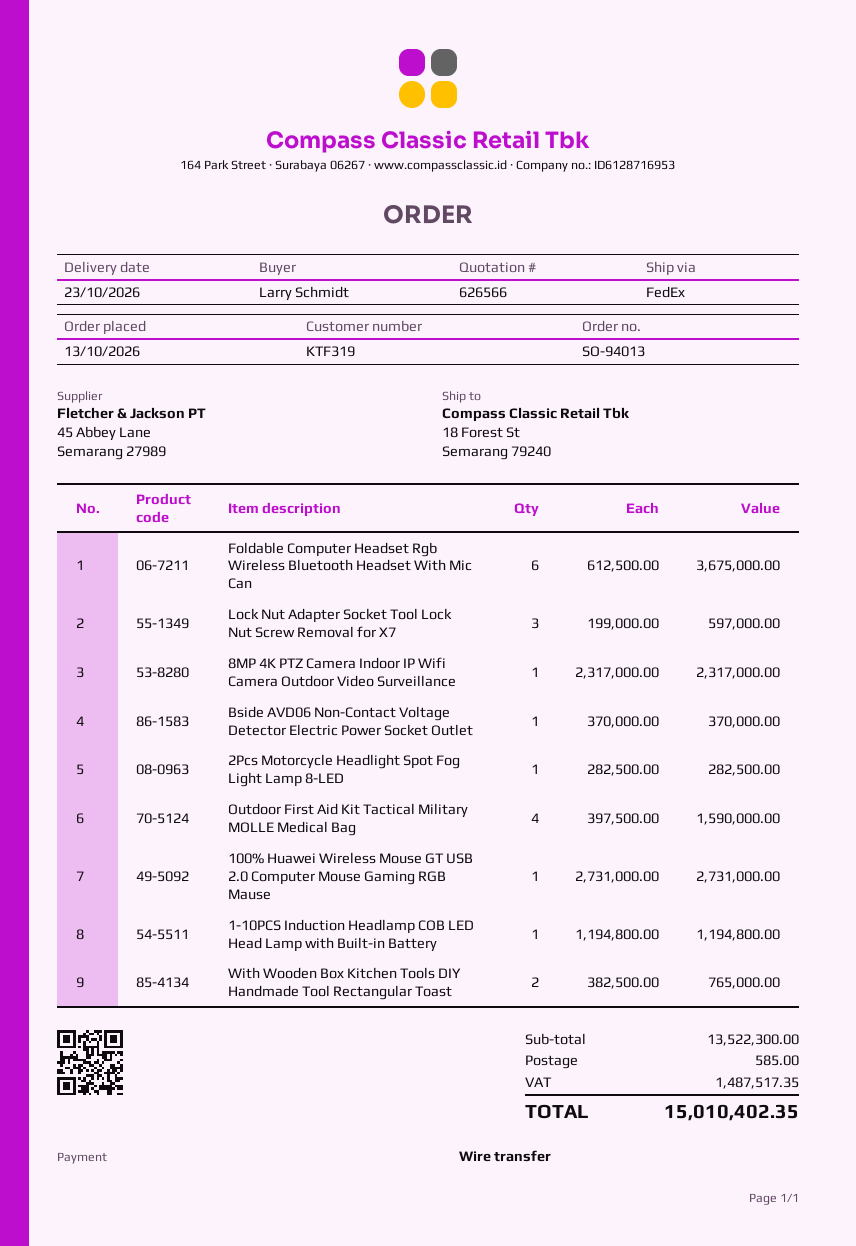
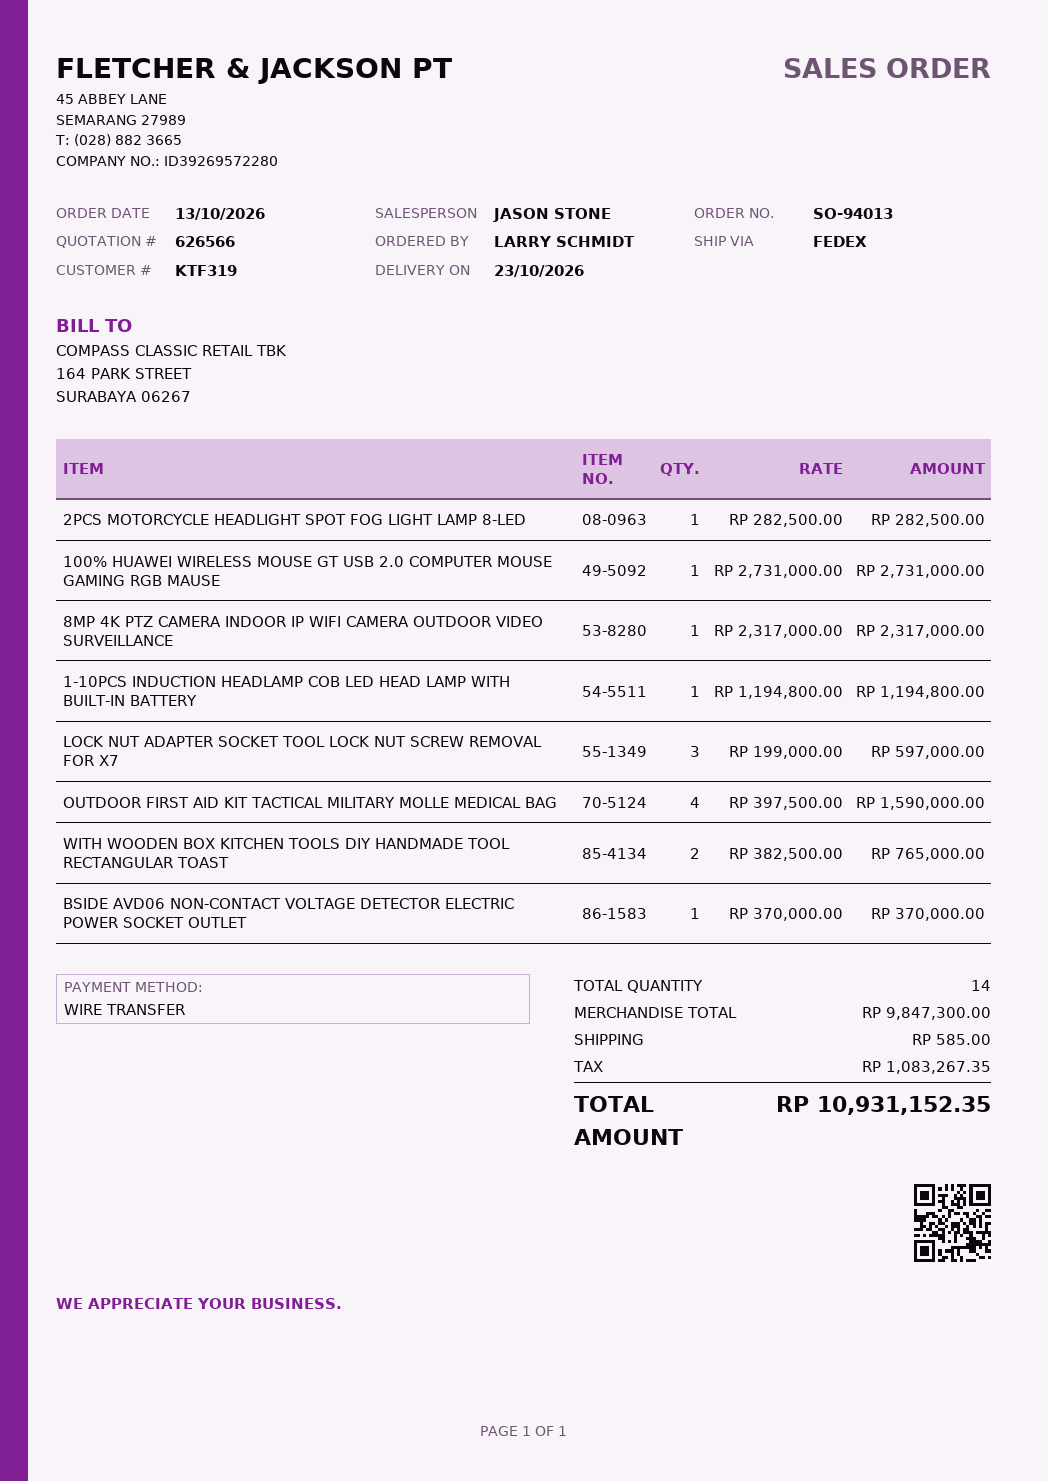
Foldable Computer Headset Rgb Wireless Bluetooth Headset With Mic Can: 6 x 612500.00 = 3675000.00 -> none
subtotal: 13522300.00 -> 9847300.00
tax: 1487517.35 -> 1083267.35
total: 15010402.35 -> 10931152.35

